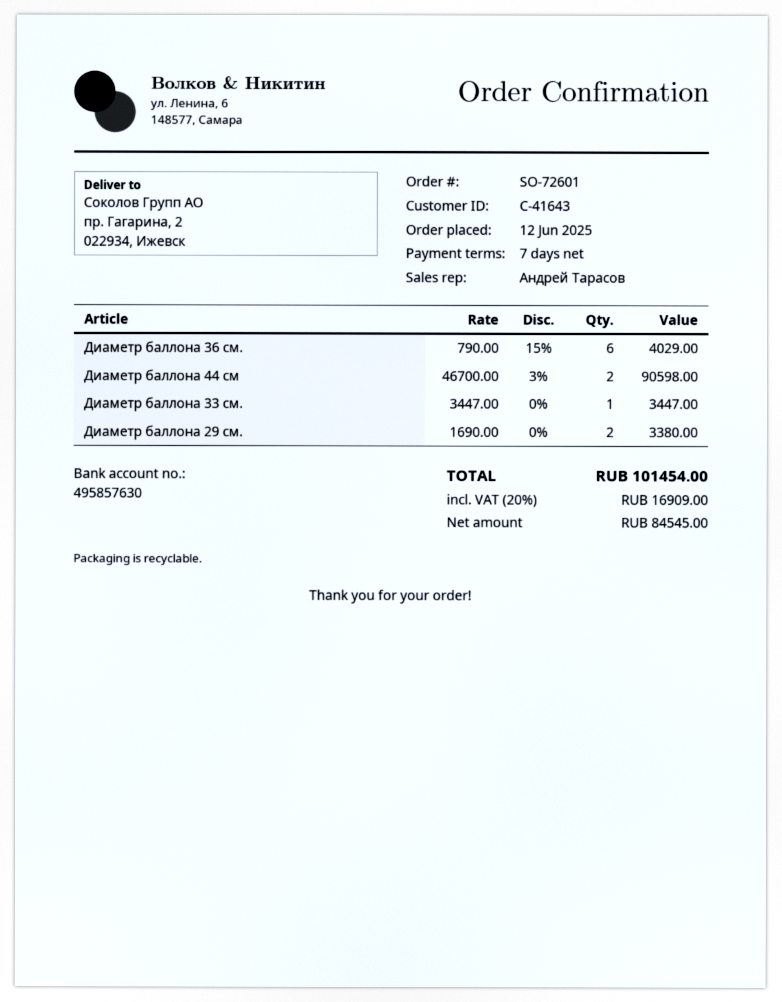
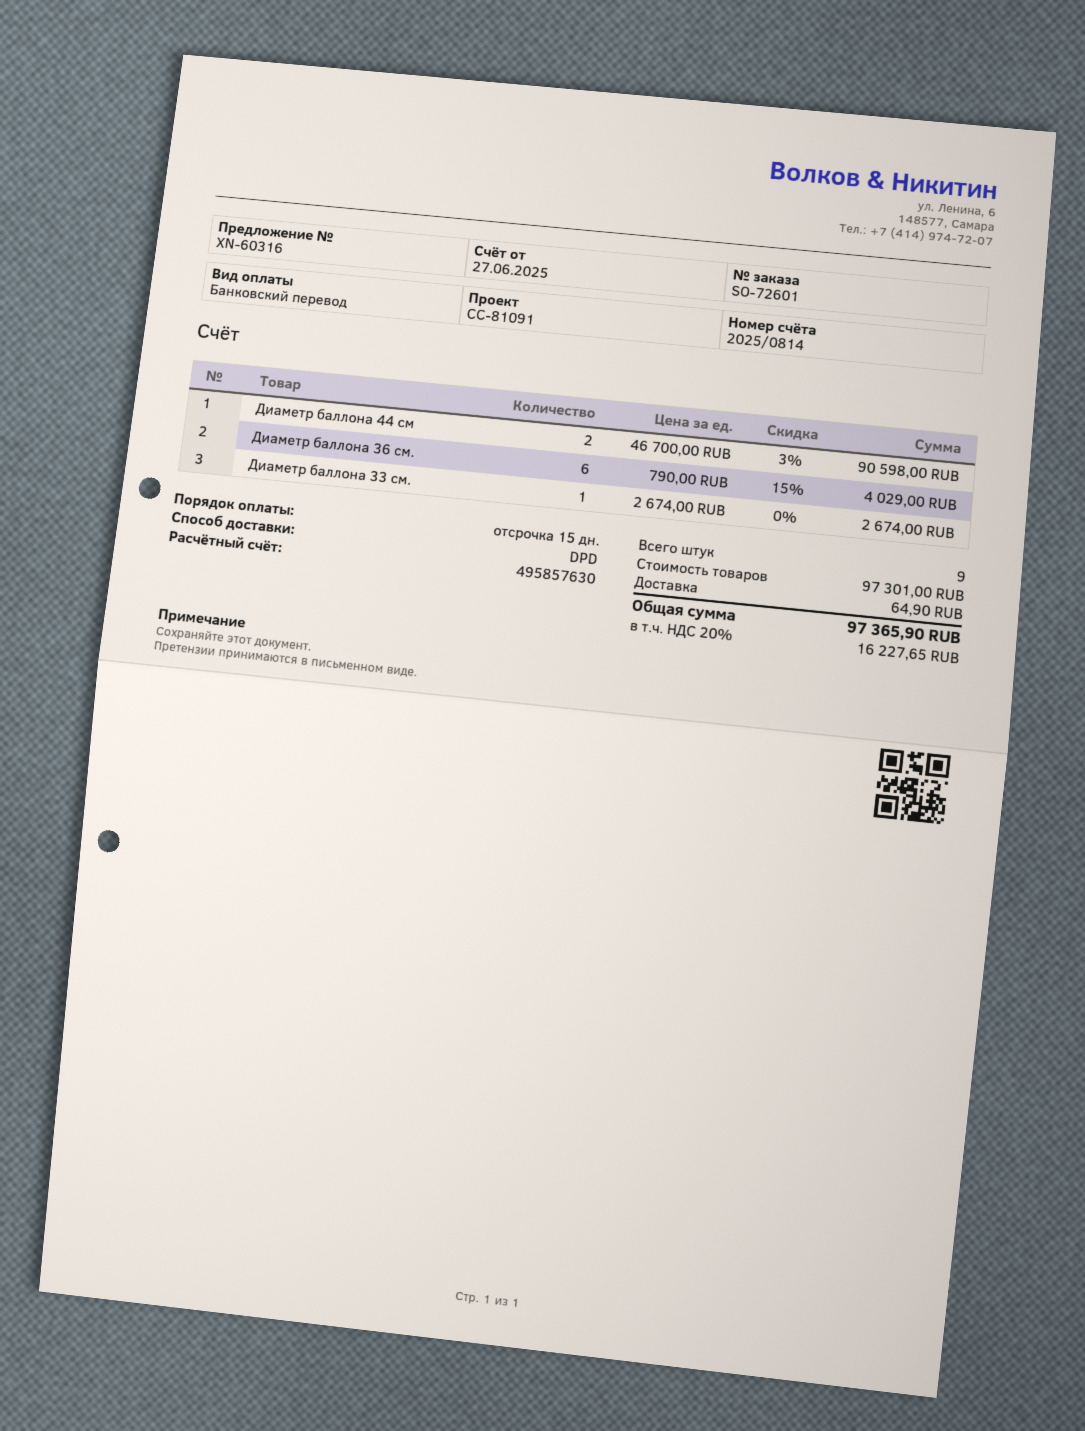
payment terms: 7 days -> 15 days
Диаметр баллона 33 см.: 1 x 3447.00 = 3447.00 -> 1 x 2674.00 = 2674.00
Диаметр баллона 29 см.: 2 x 1690.00 = 3380.00 -> none
shipping: none -> 64.90
tax: 20% = 16909.00 -> 20% = 16227.65
total: 101454.00 -> 97365.90

